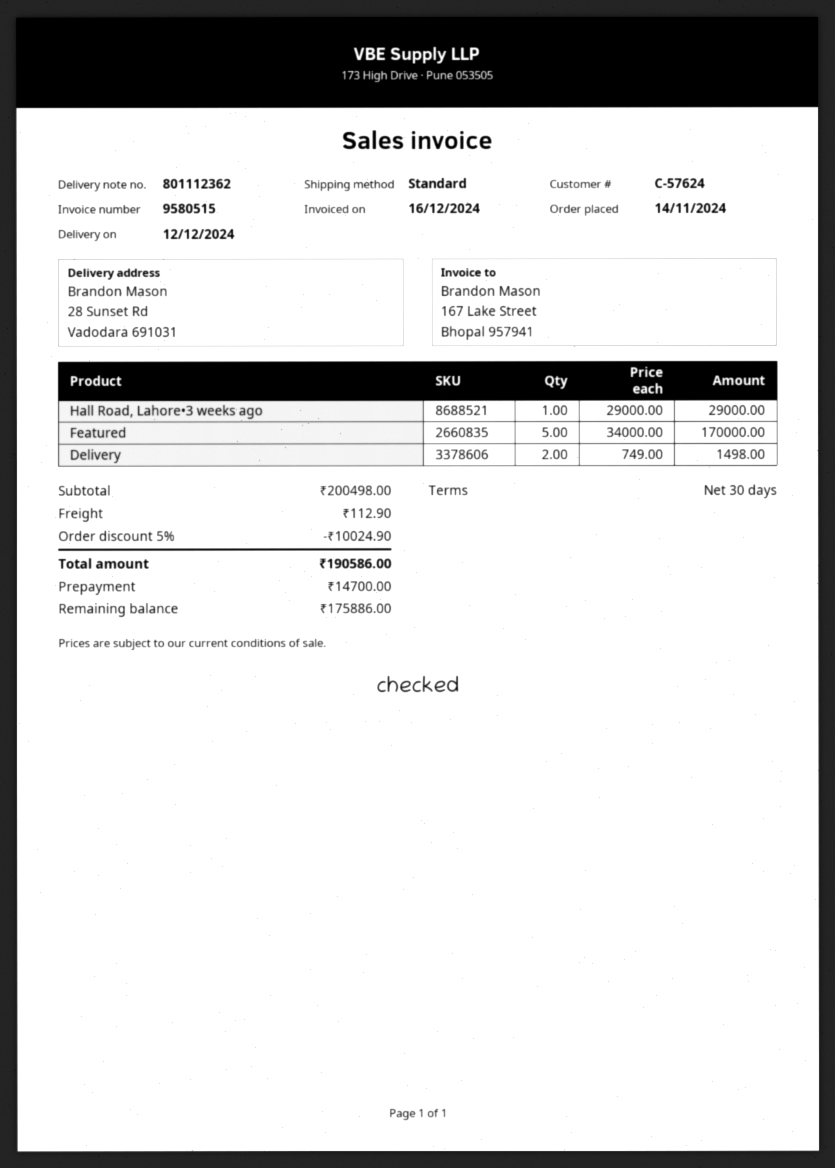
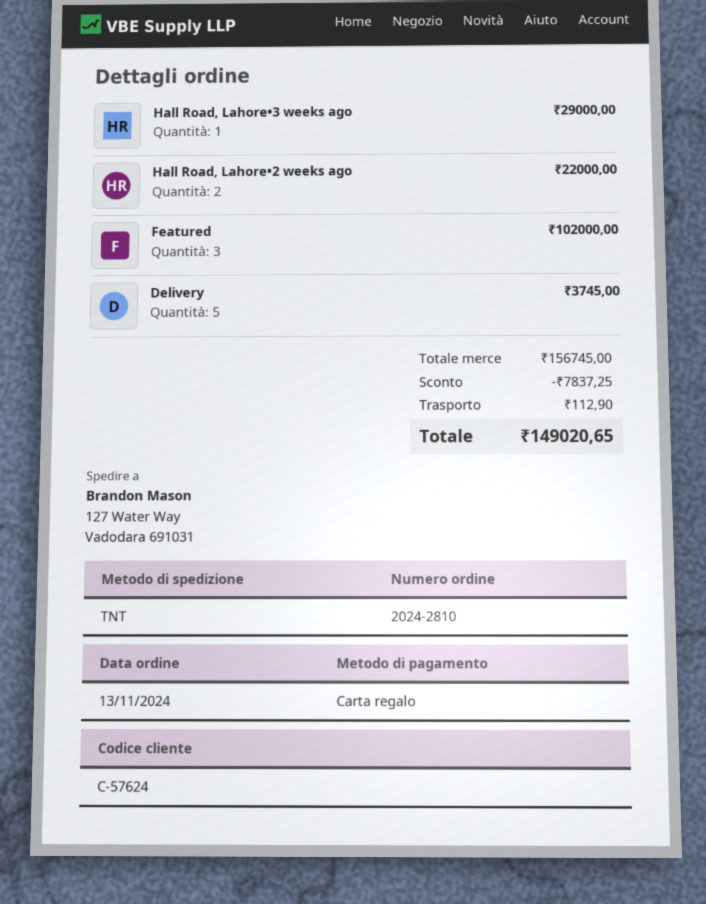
order date: 2024-11-14 -> 2024-11-13
shipping method: standard -> TNT
ship to: 28 Sunset Rd, Vadodara 691031 -> 127 Water Way, Vadodara 691031
Featured: 5 for 170000.00 -> 3 for 102000.00
Delivery: 2 for 1498.00 -> 5 for 3745.00
Hall Road, Lahore•2 weeks ago: none -> 2 for 22000.00
subtotal: 200498.00 -> 156745.00
discount: 10024.90 -> 7837.25
total: 190586.00 -> 149020.65

